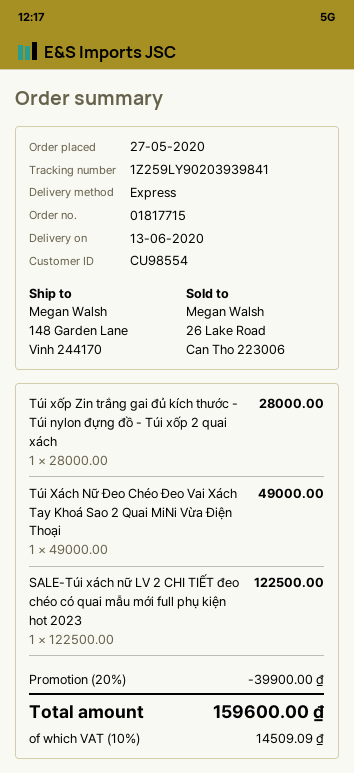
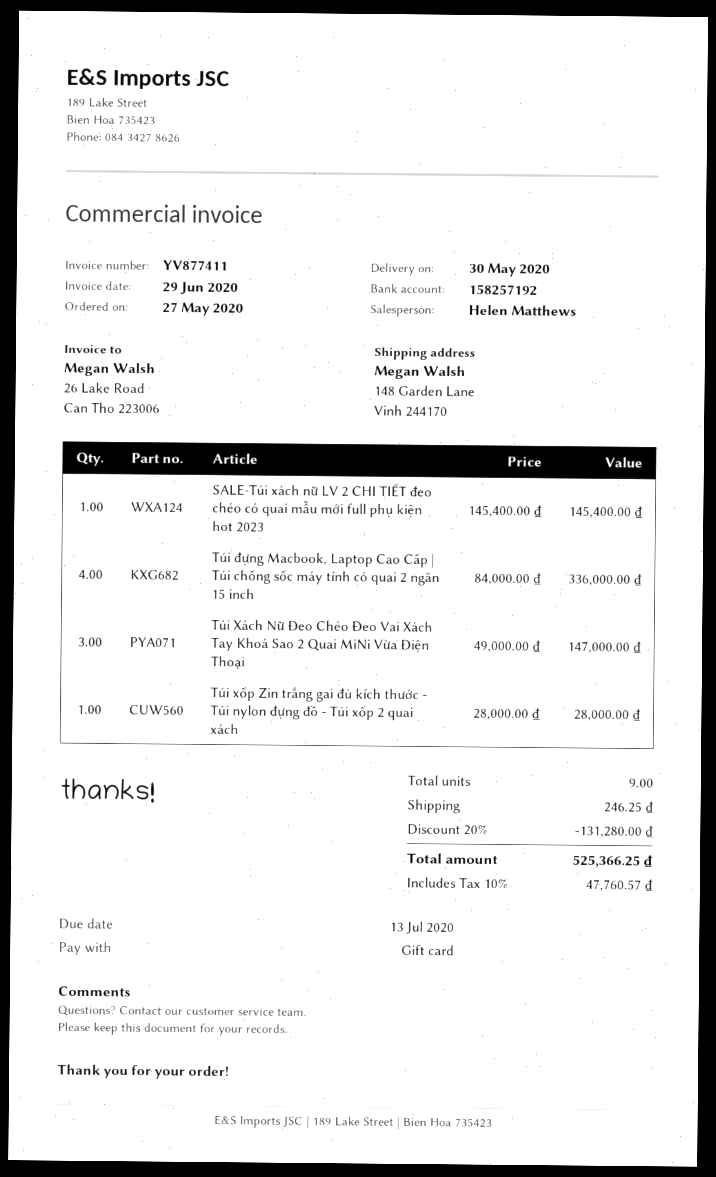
delivery date: 2020-06-13 -> 2020-05-30
Túi Xách Nữ Đeo Chéo Đeo Vai Xách Tay Khoá Sao 2 Quai MiNi Vừa Điện Thoại: 1 x 49000.00 = 49000.00 -> 3 x 49000.00 = 147000.00
SALE-Túi xách nữ LV 2 CHI TIẾT đeo chéo có quai mẫu mới full phụ kiện hot 2023: 1 x 122500.00 = 122500.00 -> 1 x 145400.00 = 145400.00
Túi đựng Macbook, Laptop Cao Cấp | Túi chống sốc máy tính có quai 2 ngăn 15 inch: none -> 4 x 84000.00 = 336000.00
discount: 20% = 39900.00 -> 20% = 131280.00
shipping: none -> 246.25
tax: 10% = 14509.09 -> 10% = 47760.57
total: 159600.00 -> 525366.25

